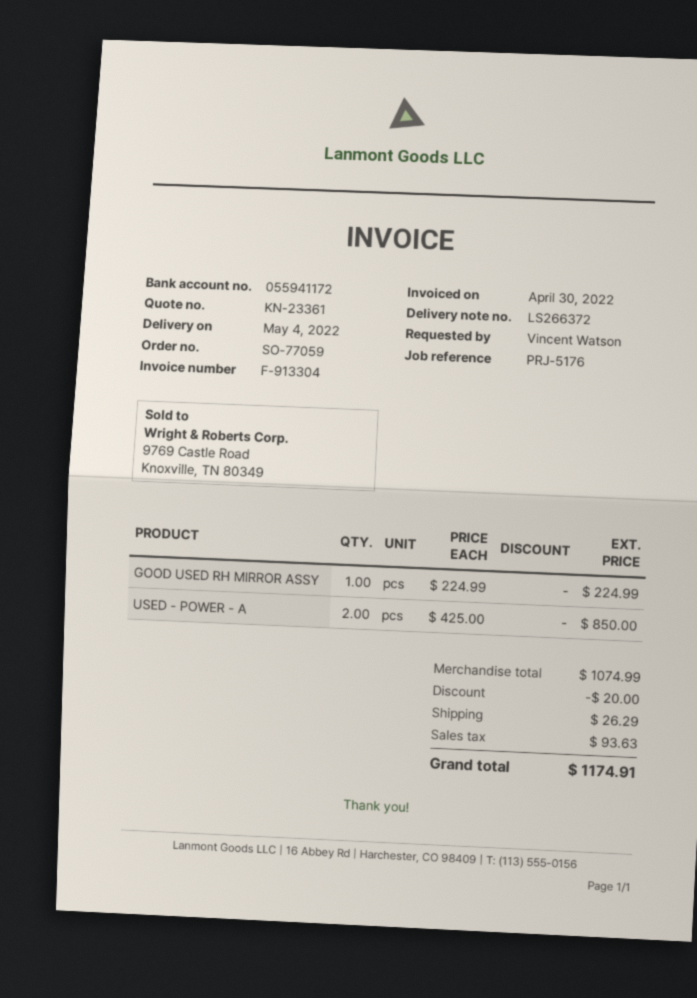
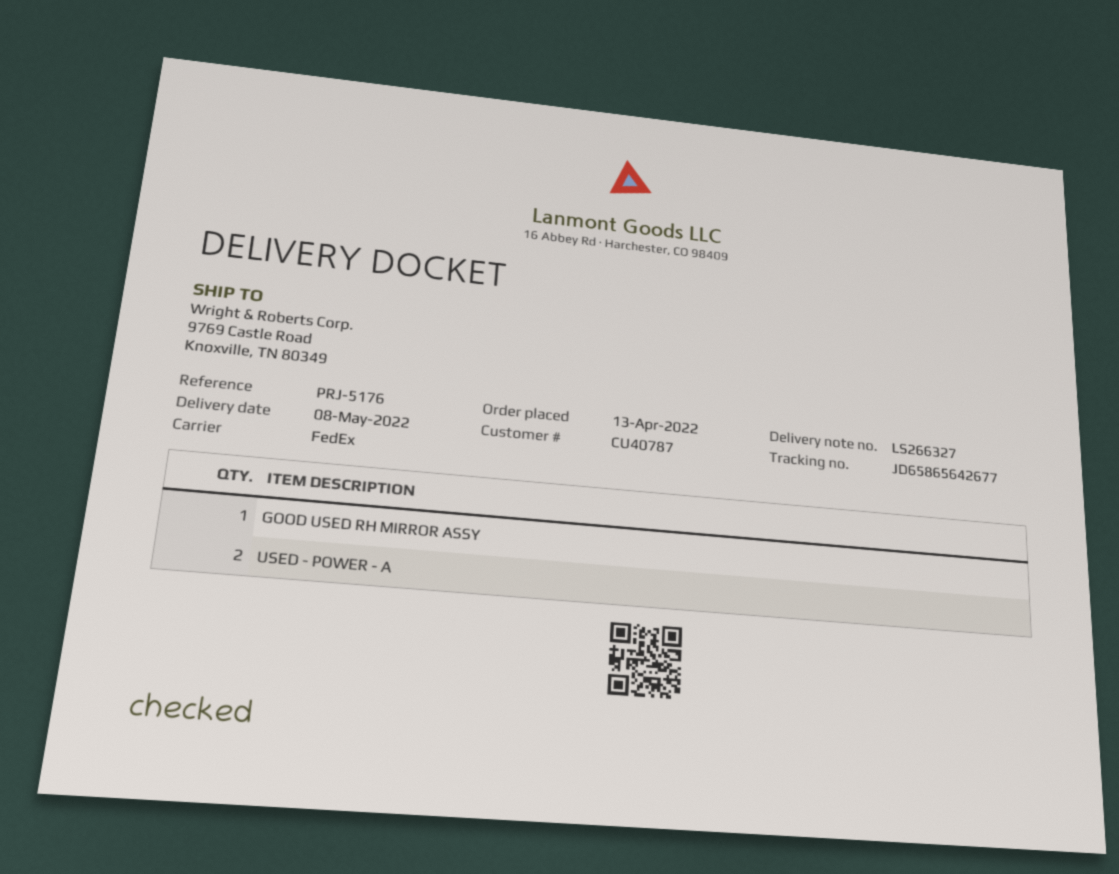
delivery note number: LS266372 -> LS266327
delivery date: 2022-05-04 -> 2022-05-08

